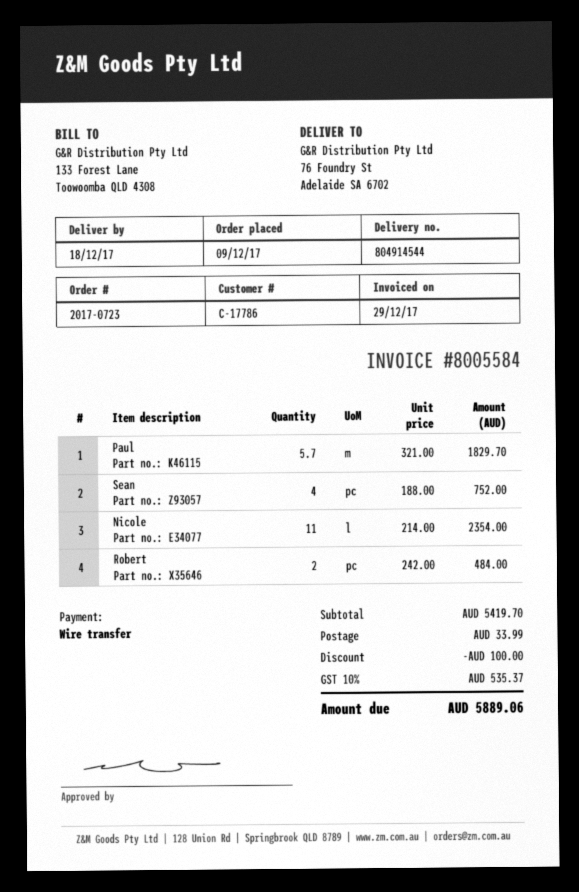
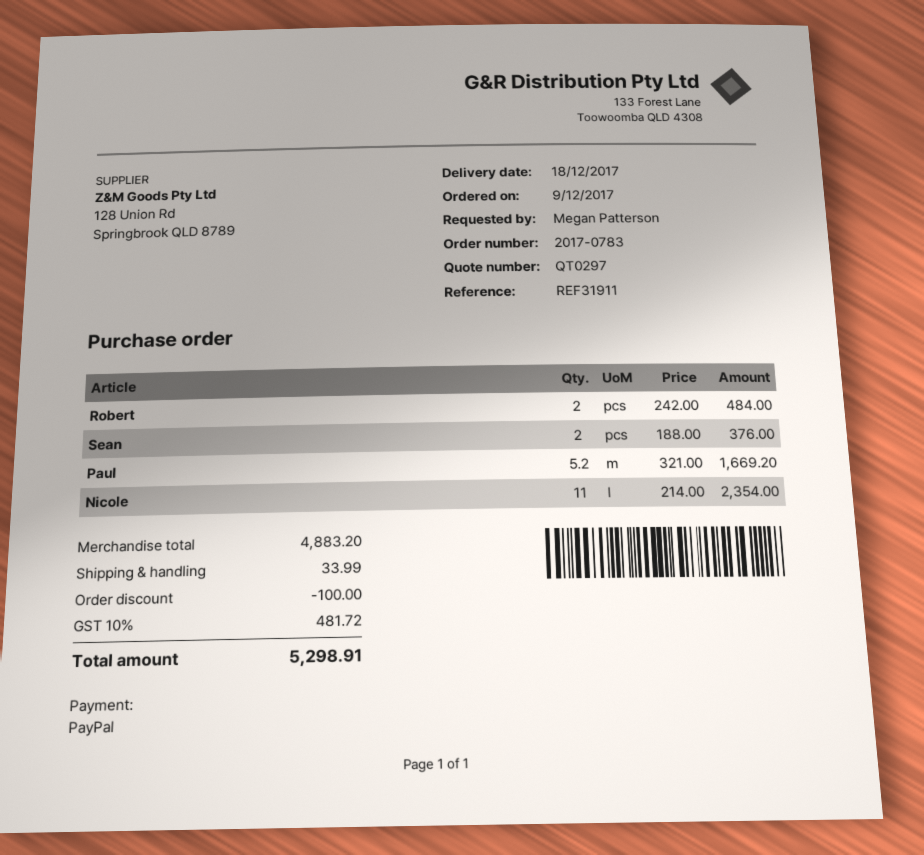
order number: 2017-0723 -> 2017-0783
payment method: bank transfer -> PayPal
Paul: 5.7 x 321.00 = 1829.70 -> 5.2 x 321.00 = 1669.20
Sean: 4 x 188.00 = 752.00 -> 2 x 188.00 = 376.00
subtotal: 5419.70 -> 4883.20
tax: 10% = 535.37 -> 10% = 481.72
total: 5889.06 -> 5298.91

